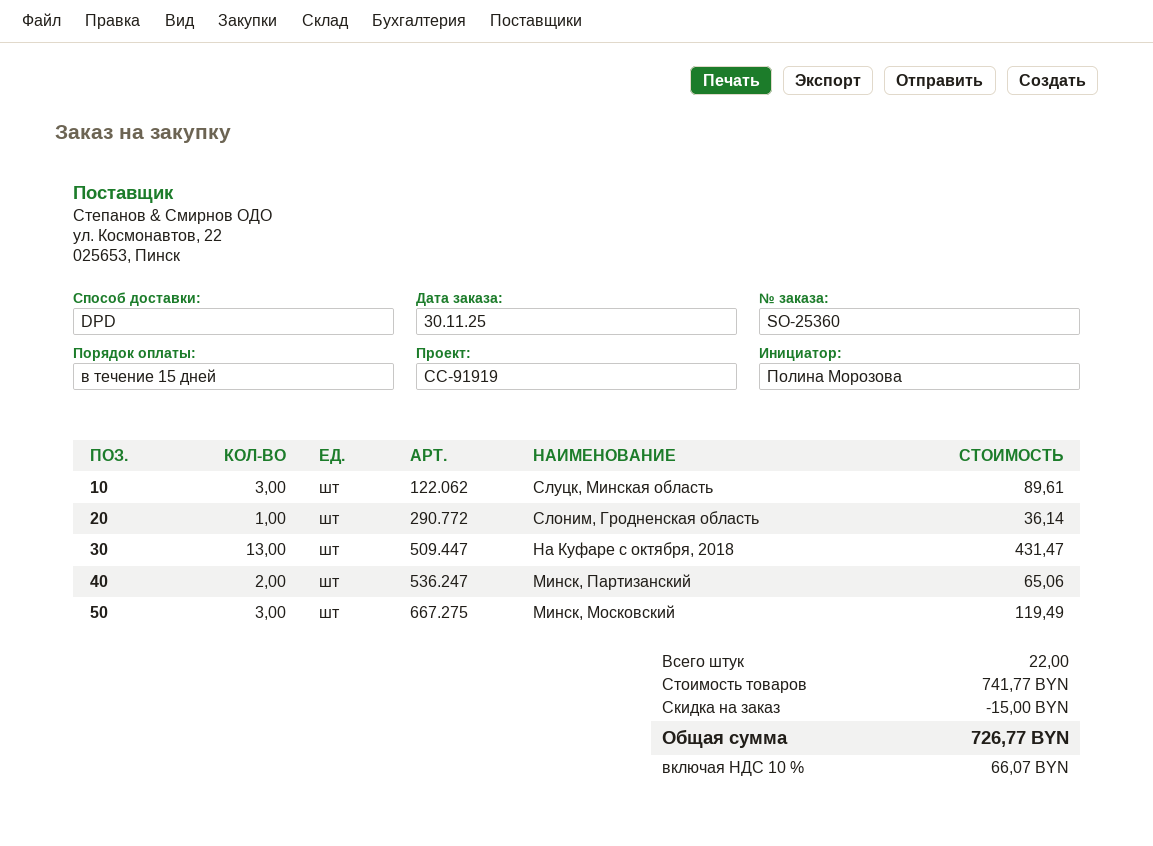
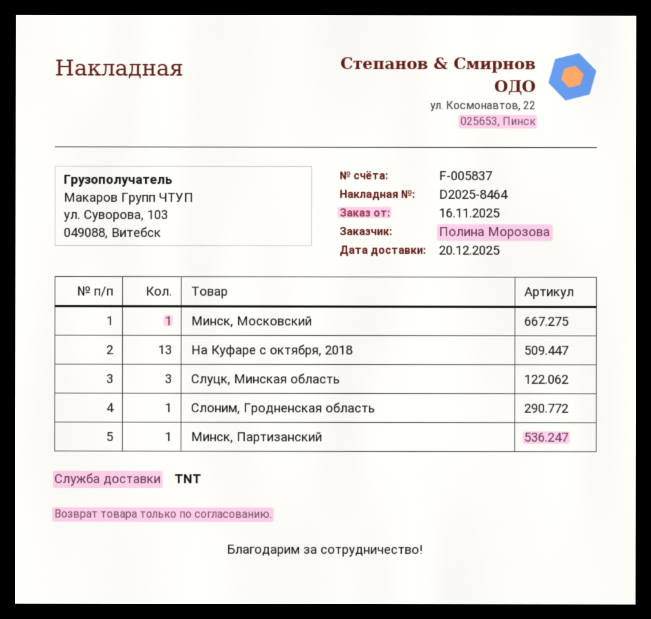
order date: 2025-11-30 -> 2025-11-16
shipping method: DPD -> TNT
Минск, Партизанский: 2 -> 1
Минск, Московский: 3 -> 1

